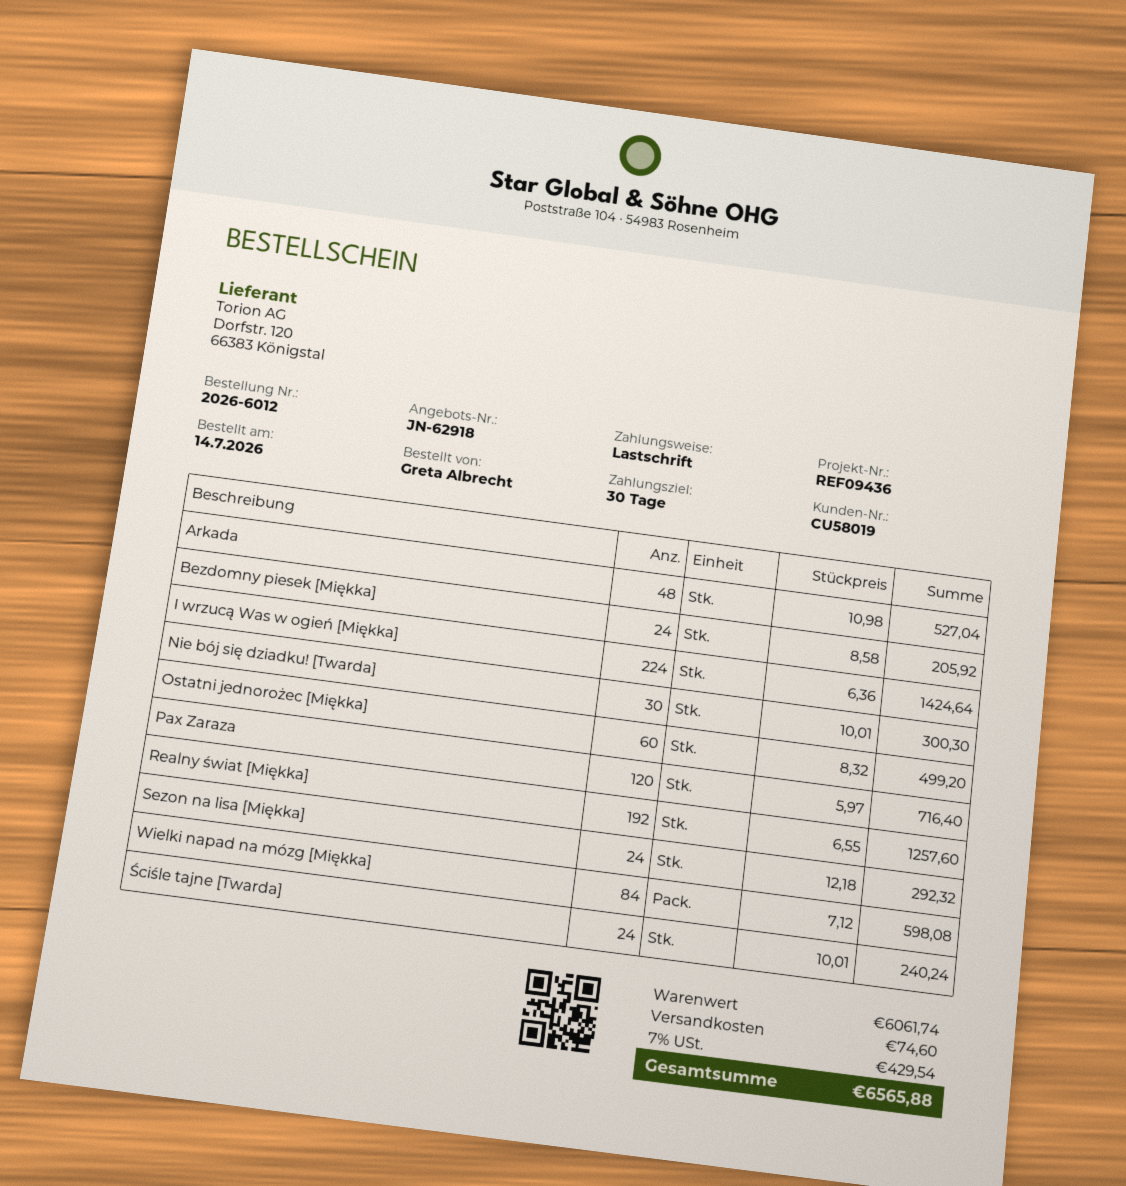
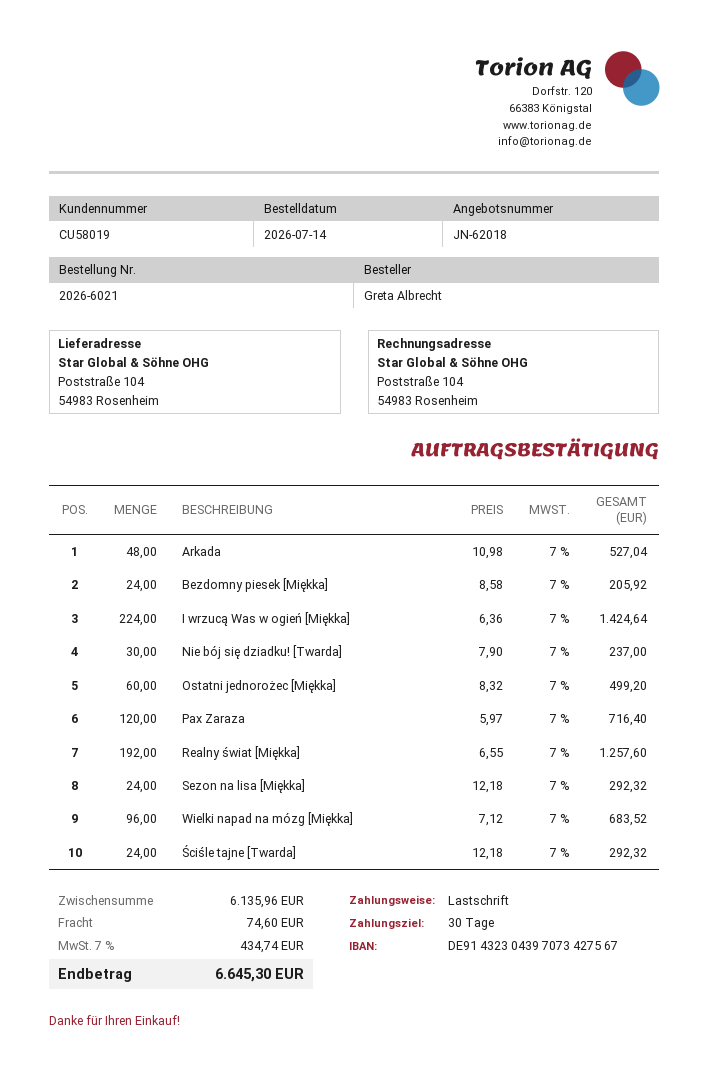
quote number: JN-62918 -> JN-62018
order number: 2026-6012 -> 2026-6021
Nie bój się dziadku! [Twarda]: 30 x 10.01 = 300.30 -> 30 x 7.90 = 237.00
Wielki napad na mózg [Miękka]: 84 x 7.12 = 598.08 -> 96 x 7.12 = 683.52
Ściśle tajne [Twarda]: 24 x 10.01 = 240.24 -> 24 x 12.18 = 292.32
subtotal: 6061.74 -> 6135.96
tax: 7% = 429.54 -> 7% = 434.74
total: 6565.88 -> 6645.30

